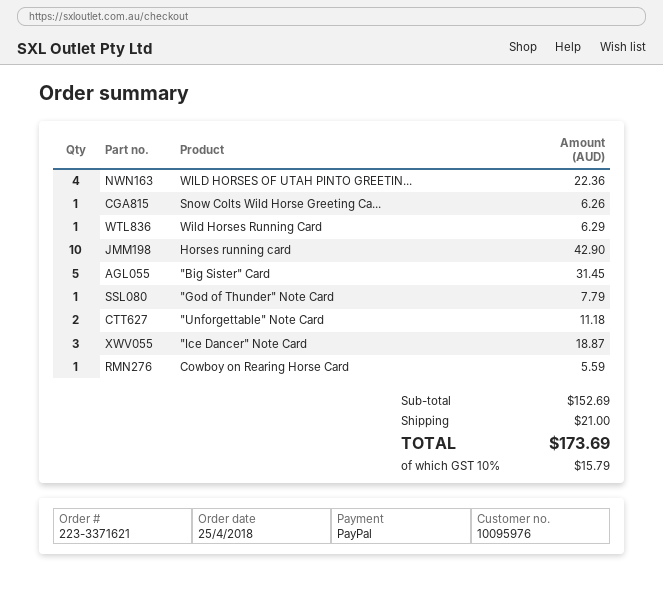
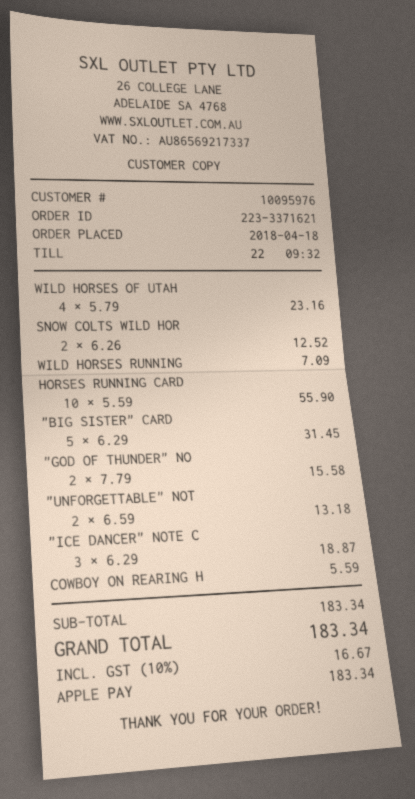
order date: 2018-04-25 -> 2018-04-18
payment method: PayPal -> Apple Pay
WILD HORSES OF UTAH PINTO GREETIN...: 4 for 22.36 -> 4 for 23.16
Snow Colts Wild Horse Greeting Ca...: 1 for 6.26 -> 2 for 12.52
Wild Horses Running Card: 1 for 6.29 -> 1 for 7.09
Horses running card: 10 for 42.90 -> 10 for 55.90
"God of Thunder" Note Card: 1 for 7.79 -> 2 for 15.58
"Unforgettable" Note Card: 2 for 11.18 -> 2 for 13.18
subtotal: 152.69 -> 183.34
shipping: 21.00 -> none
tax: 10% = 15.79 -> 10% = 16.67
total: 173.69 -> 183.34

